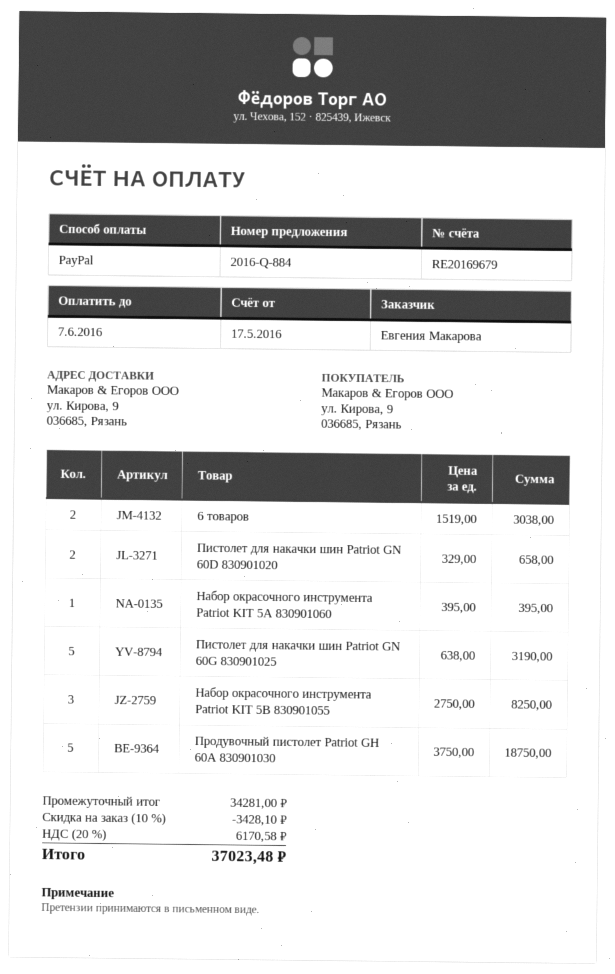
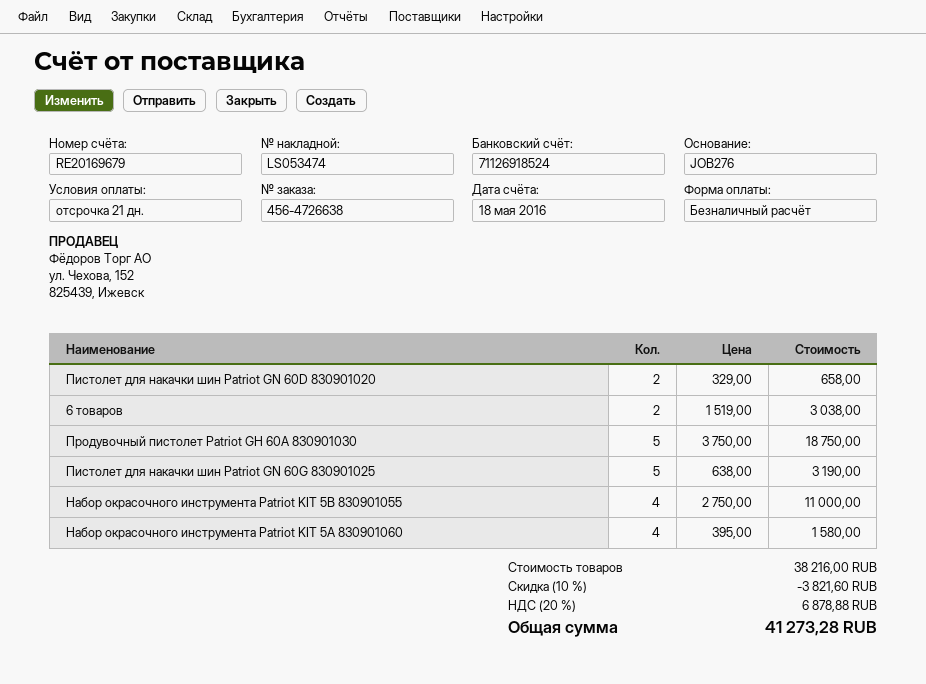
invoice date: 2016-05-17 -> 2016-05-18
payment method: PayPal -> bank transfer
Набор окрасочного инструмента Patriot KIT 5A 830901060: 1 x 395.00 = 395.00 -> 4 x 395.00 = 1580.00
Набор окрасочного инструмента Patriot KIT 5B 830901055: 3 x 2750.00 = 8250.00 -> 4 x 2750.00 = 11000.00
subtotal: 34281.00 -> 38216.00
discount: 10% = 3428.10 -> 10% = 3821.60
tax: 20% = 6170.58 -> 20% = 6878.88
total: 37023.48 -> 41273.28

